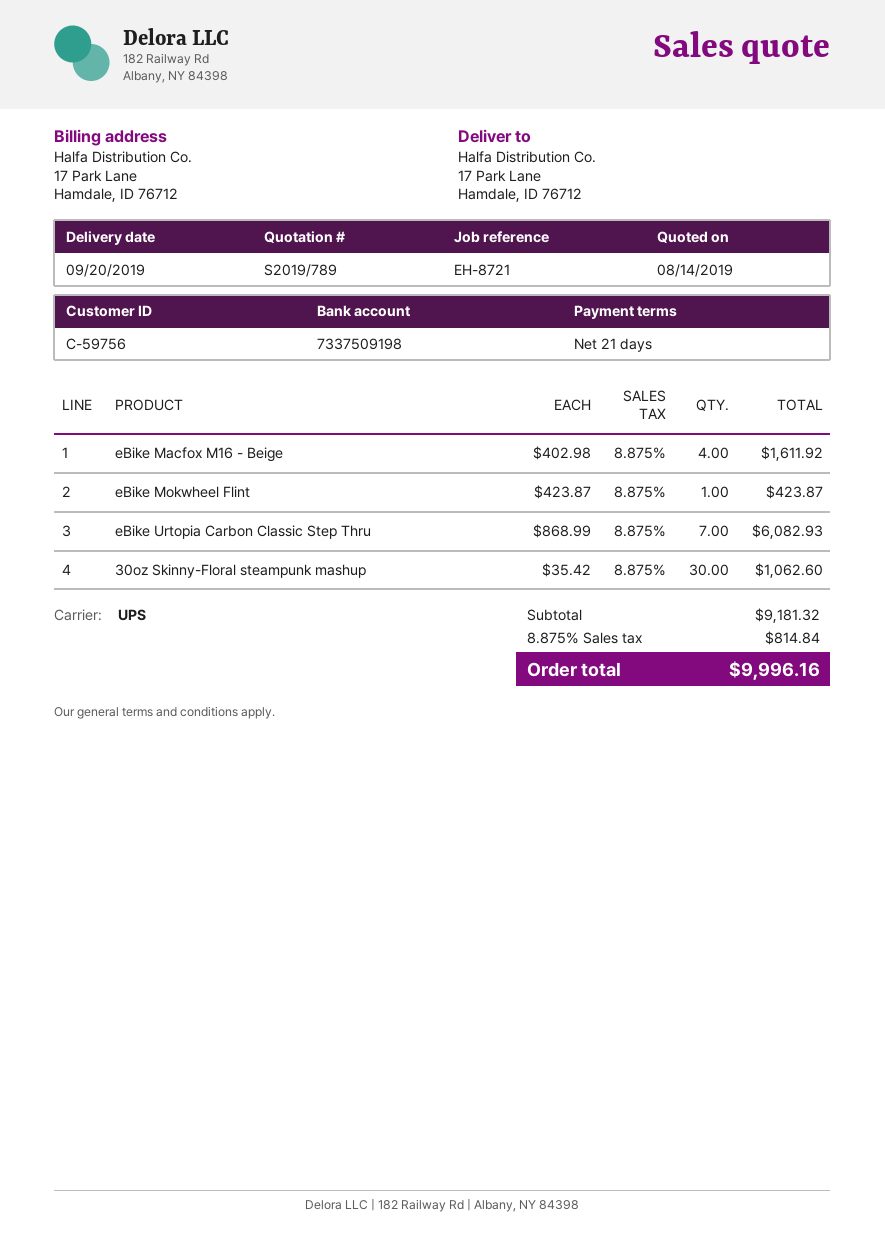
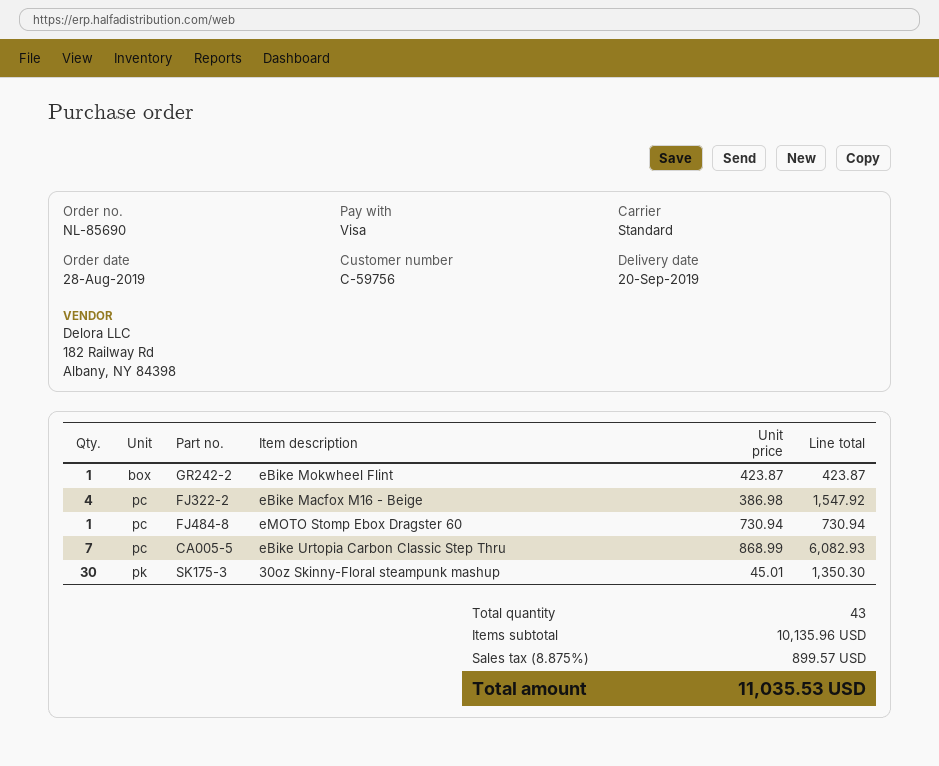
shipping method: UPS -> standard
eBike Macfox M16 - Beige: 4 x 402.98 = 1611.92 -> 4 x 386.98 = 1547.92
30oz Skinny-Floral steampunk mashup: 30 x 35.42 = 1062.60 -> 30 x 45.01 = 1350.30
eMOTO Stomp Ebox Dragster 60: none -> 1 x 730.94 = 730.94
subtotal: 9181.32 -> 10135.96
tax: 8.875% = 814.84 -> 8.875% = 899.57
total: 9996.16 -> 11035.53

